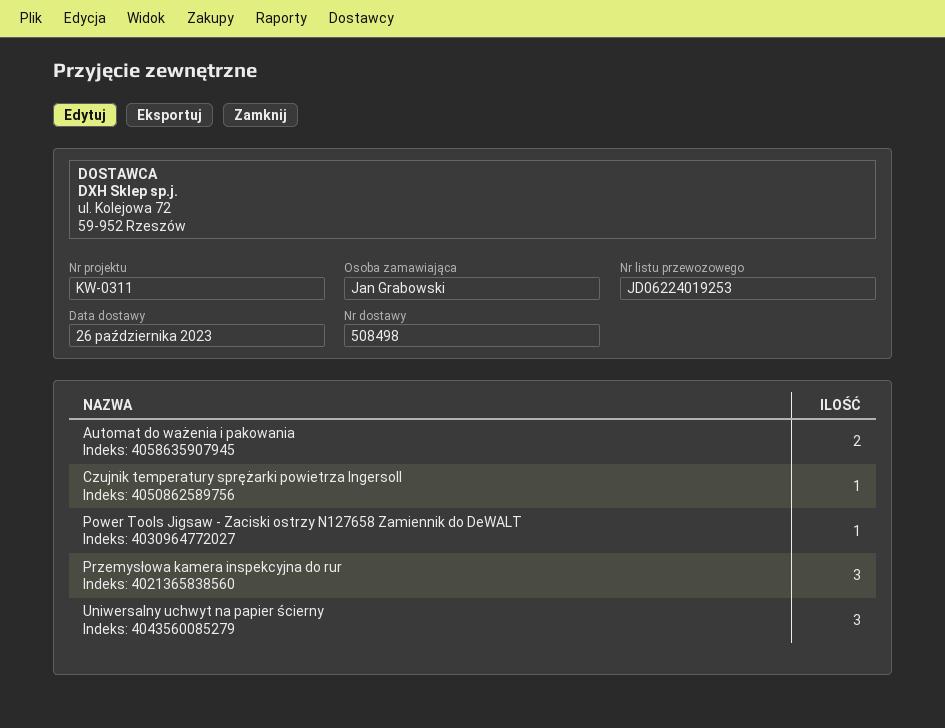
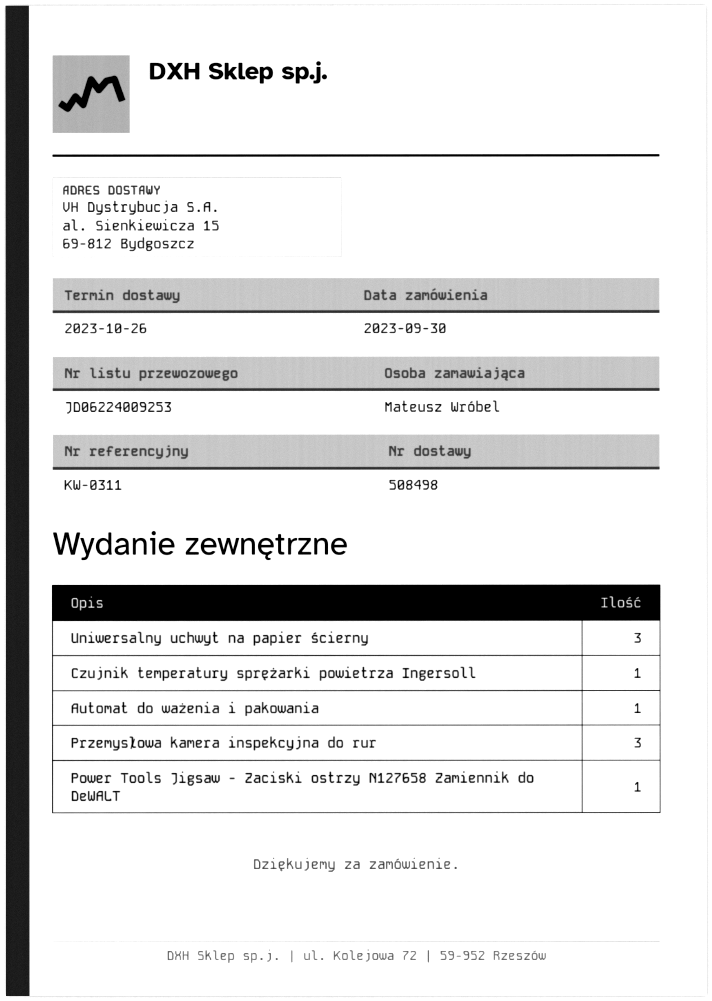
ordered by: Jan Grabowski -> Mateusz Wróbel
tracking number: JD06224019253 -> JD06224009253
Automat do ważenia i pakowania: 2 -> 1

